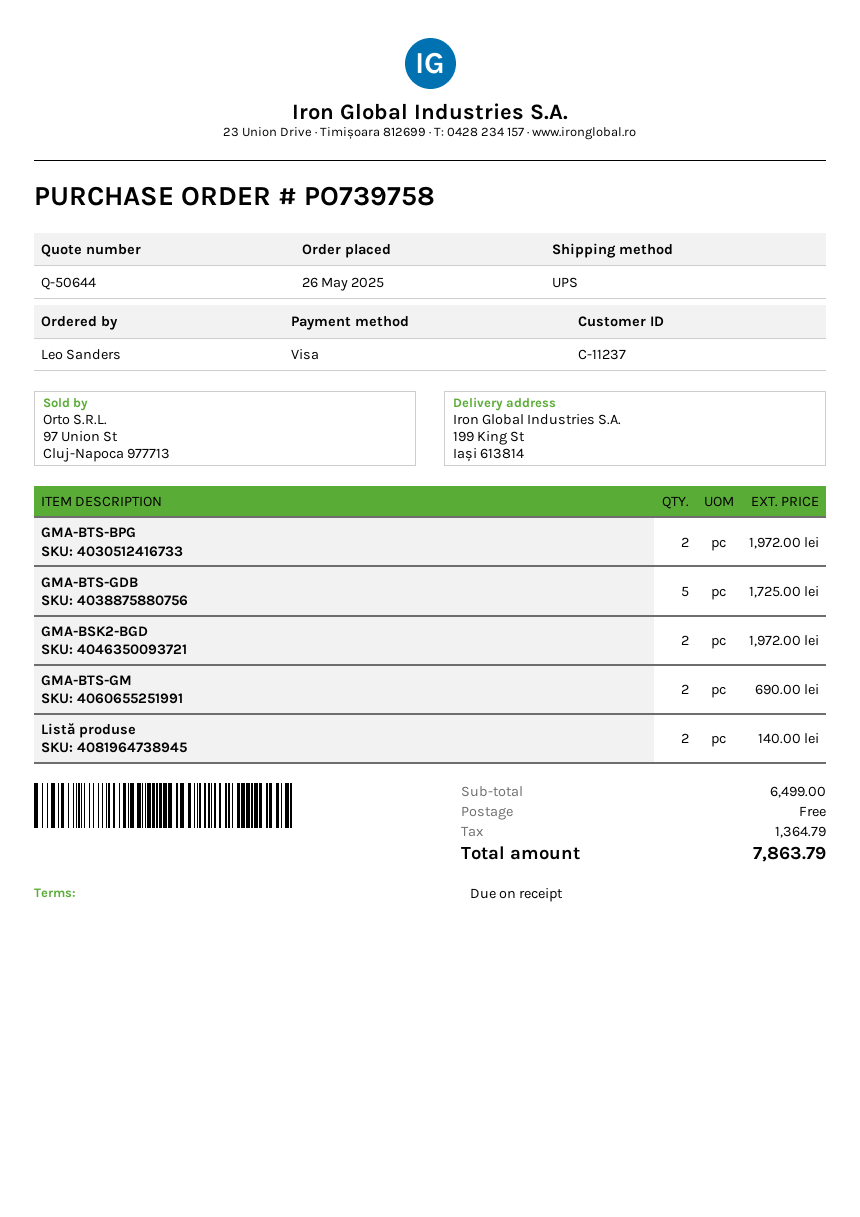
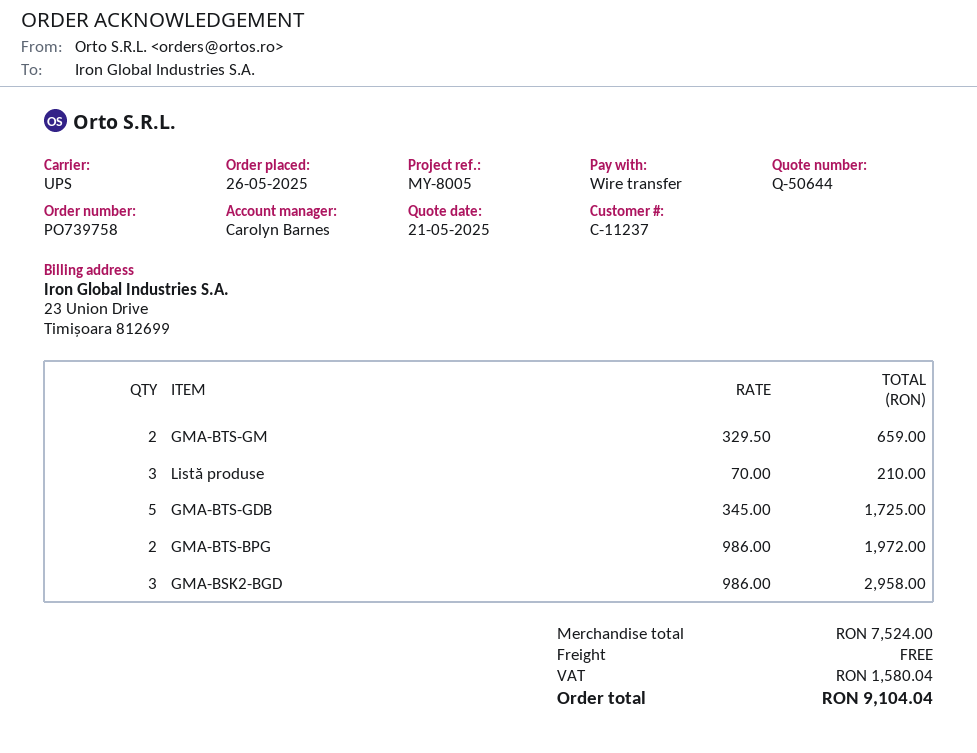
payment method: Visa -> bank transfer
GMA-BSK2-BGD: 2 for 1972.00 -> 3 for 2958.00
GMA-BTS-GM: 2 for 690.00 -> 2 for 659.00
Listă produse: 2 for 140.00 -> 3 for 210.00
subtotal: 6499.00 -> 7524.00
tax: 1364.79 -> 1580.04
total: 7863.79 -> 9104.04

